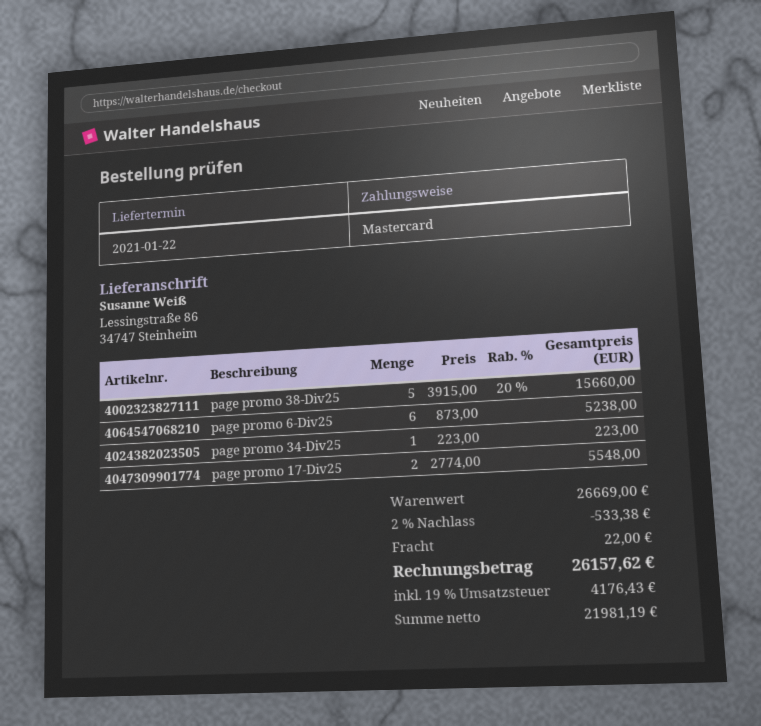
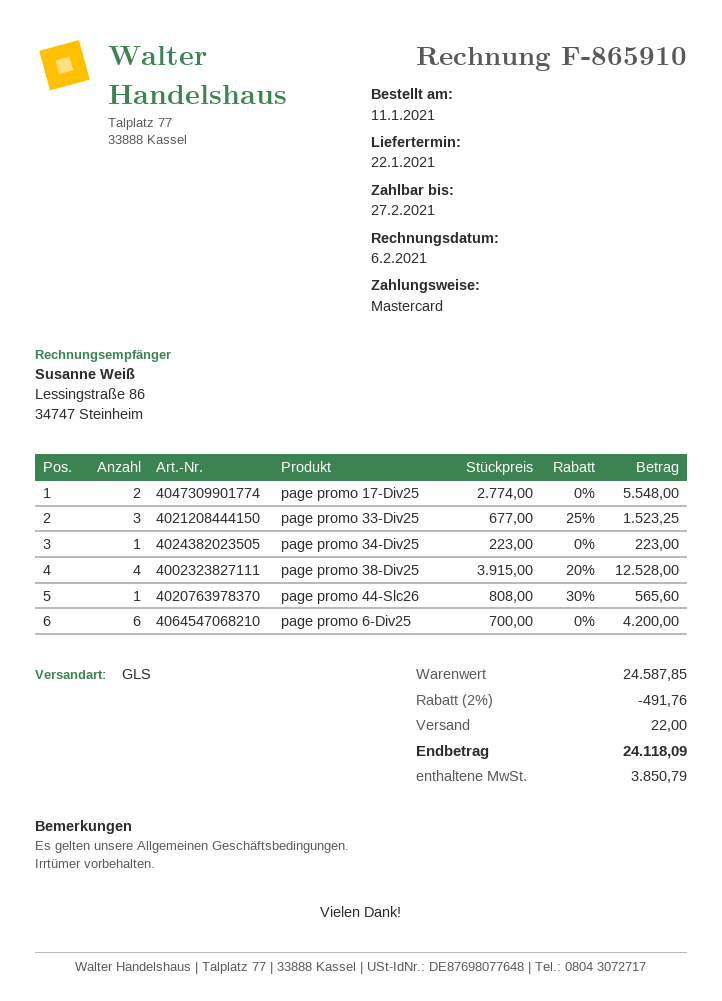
page promo 38-Div25: 5 x 3915.00 - 20% = 15660.00 -> 4 x 3915.00 - 20% = 12528.00
page promo 6-Div25: 6 x 873.00 = 5238.00 -> 6 x 700.00 = 4200.00
page promo 33-Div25: none -> 3 x 677.00 - 25% = 1523.25
page promo 44-Slc26: none -> 1 x 808.00 - 30% = 565.60
subtotal: 26669.00 -> 24587.85
discount: 2% = 533.38 -> 2% = 491.76
tax: 4176.43 -> 3850.79
total: 26157.62 -> 24118.09

